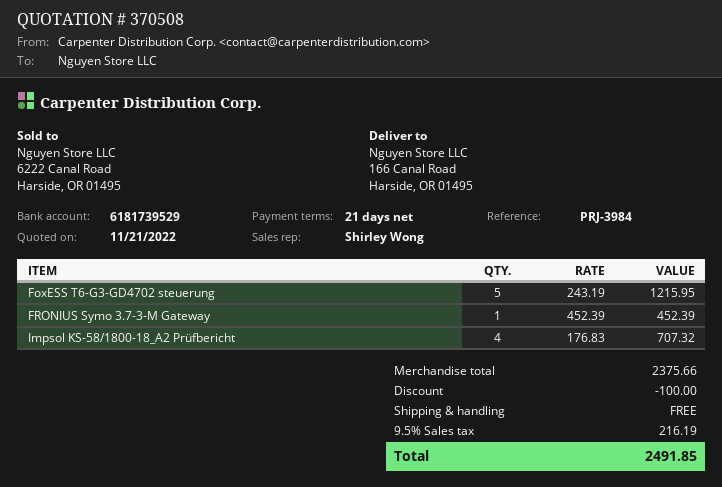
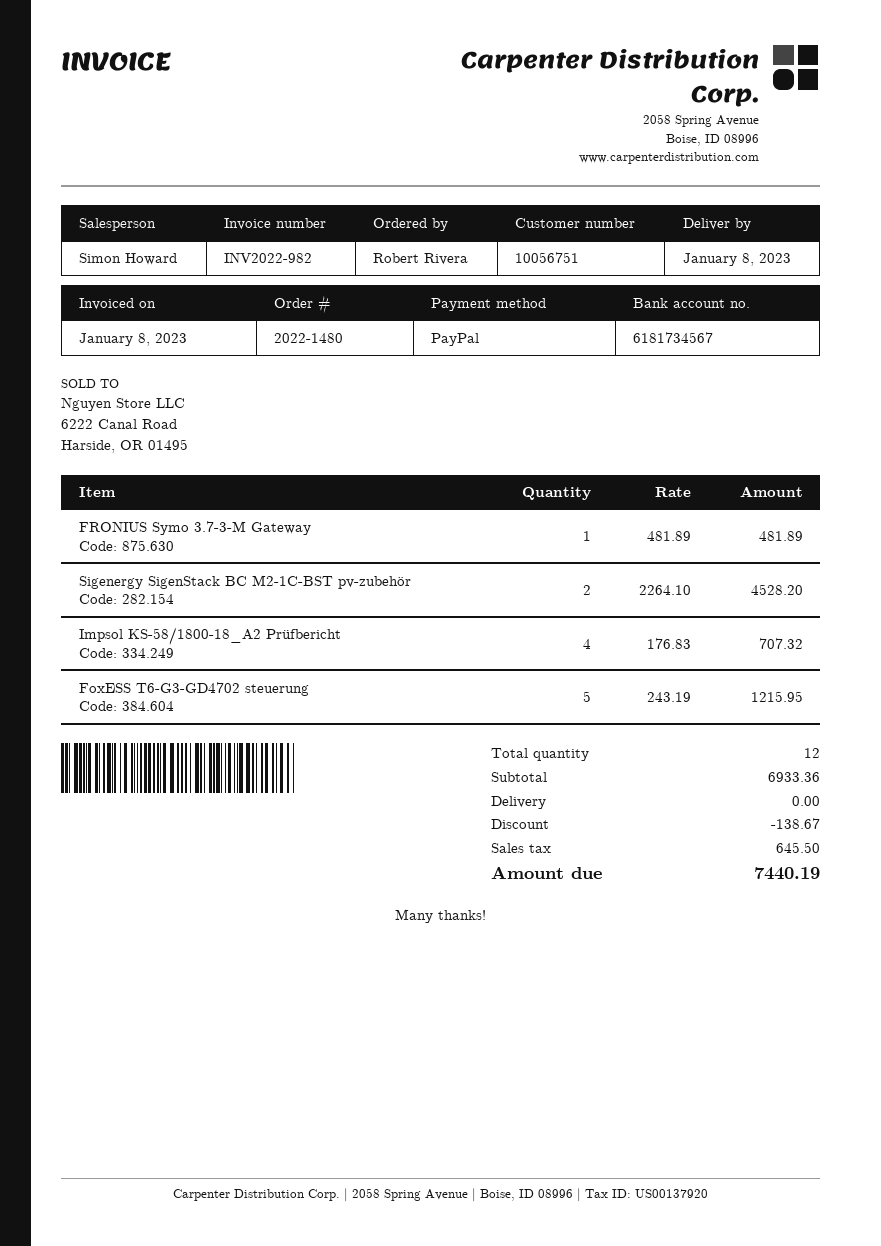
sales rep: Shirley Wong -> Simon Howard
bank account: 6181739529 -> 6181734567
FRONIUS Symo 3.7-3-M Gateway: 1 x 452.39 = 452.39 -> 1 x 481.89 = 481.89
Sigenergy SigenStack BC M2-1C-BST pv-zubehör: none -> 2 x 2264.10 = 4528.20
subtotal: 2375.66 -> 6933.36
discount: 100.00 -> 138.67
tax: 216.19 -> 645.50
total: 2491.85 -> 7440.19

